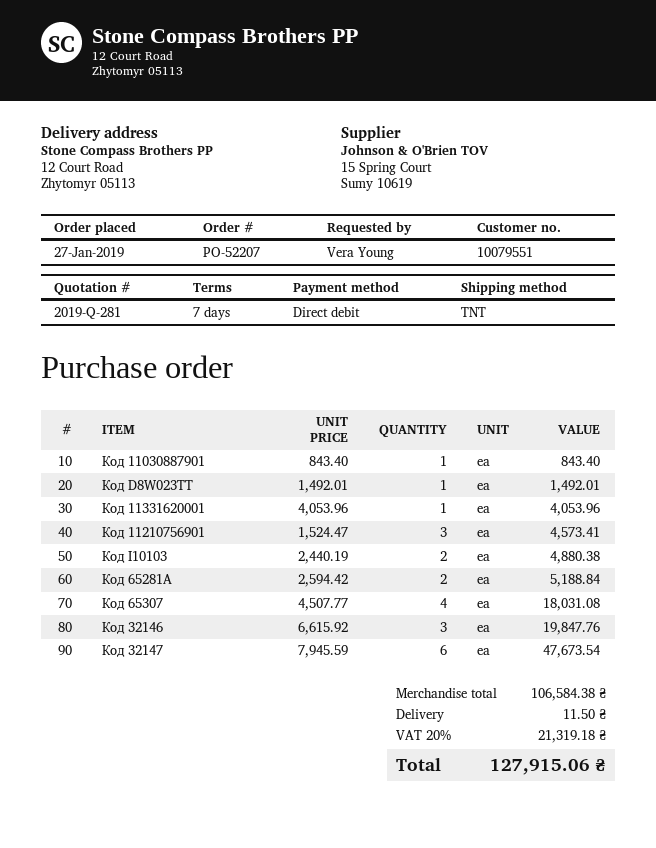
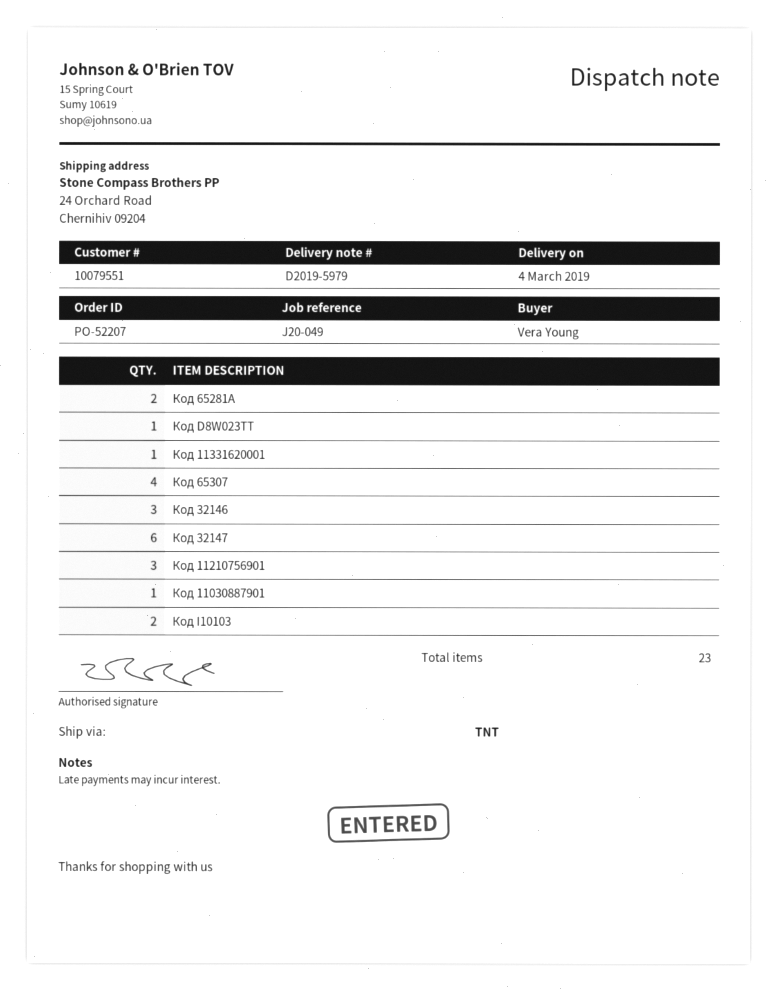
ship to: 12 Court Road, Zhytomyr 05113 -> 24 Orchard Road, Chernihiv 09204

